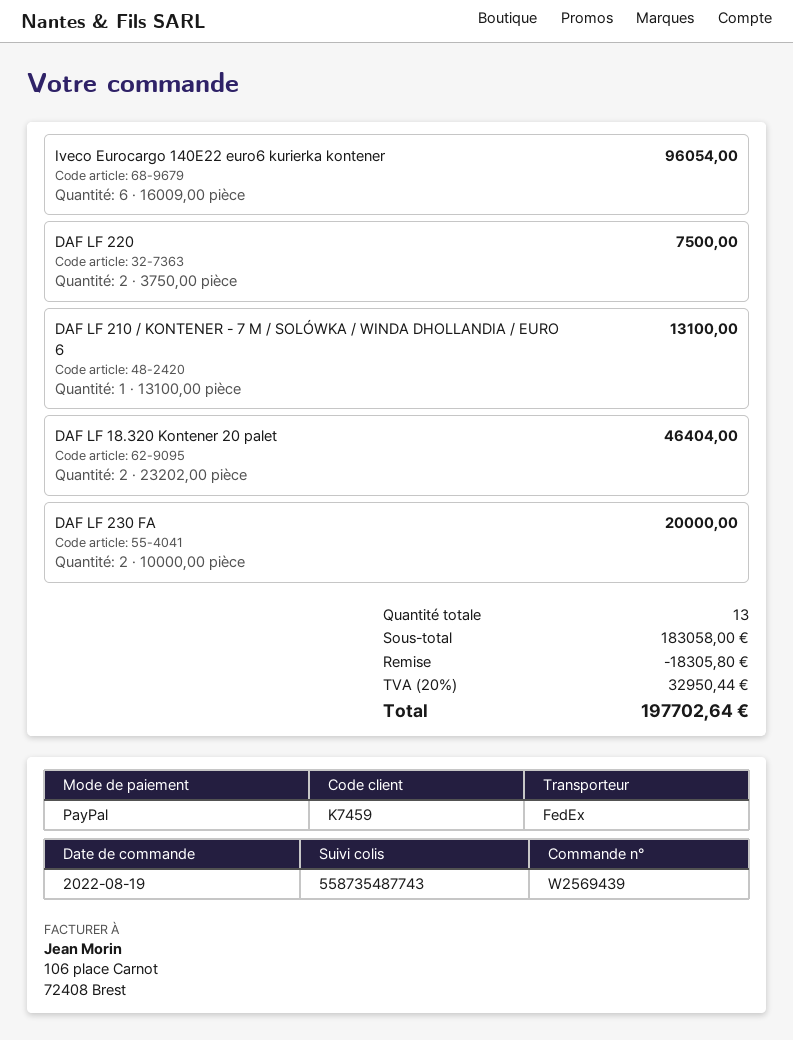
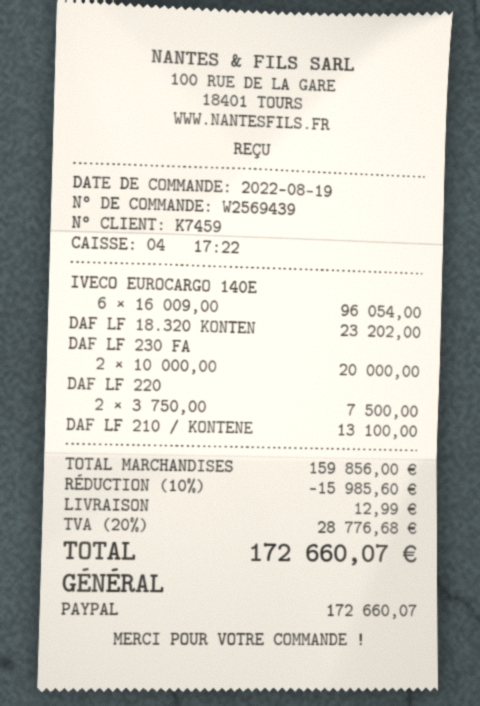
DAF LF 18.320 Kontener 20 palet: 2 x 23202.00 = 46404.00 -> 1 x 23202.00 = 23202.00
subtotal: 183058.00 -> 159856.00
discount: 18305.80 -> 15985.60
shipping: none -> 12.99
tax: 20% = 32950.44 -> 20% = 28776.68
total: 197702.64 -> 172660.07

